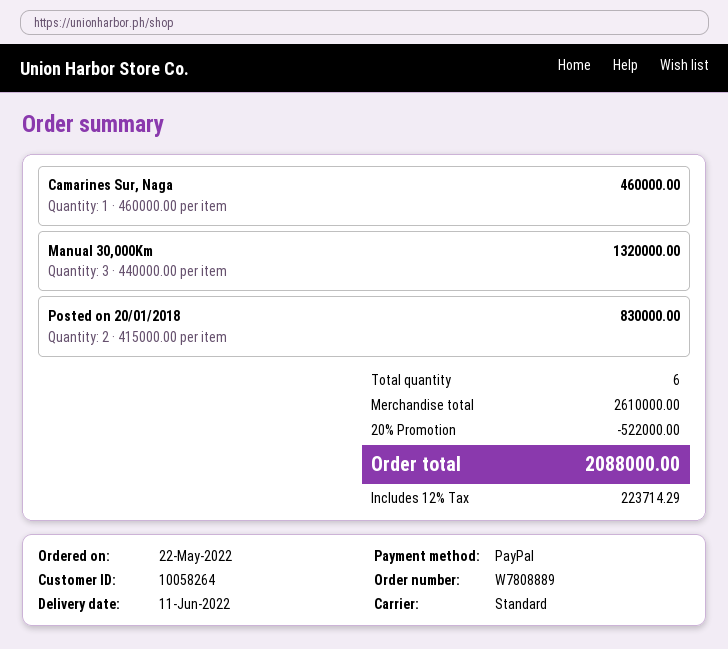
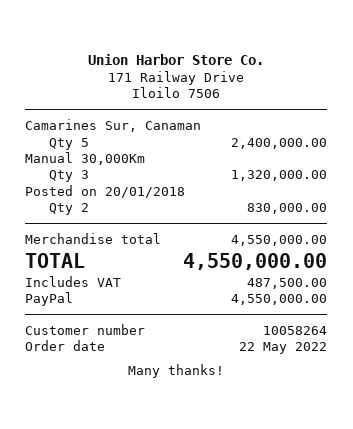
Camarines Sur, Naga: 1 for 460000.00 -> none
Camarines Sur, Canaman: none -> 5 for 2400000.00
subtotal: 2610000.00 -> 4550000.00
discount: 20% = 522000.00 -> none
tax: 223714.29 -> 487500.00
total: 2088000.00 -> 4550000.00

